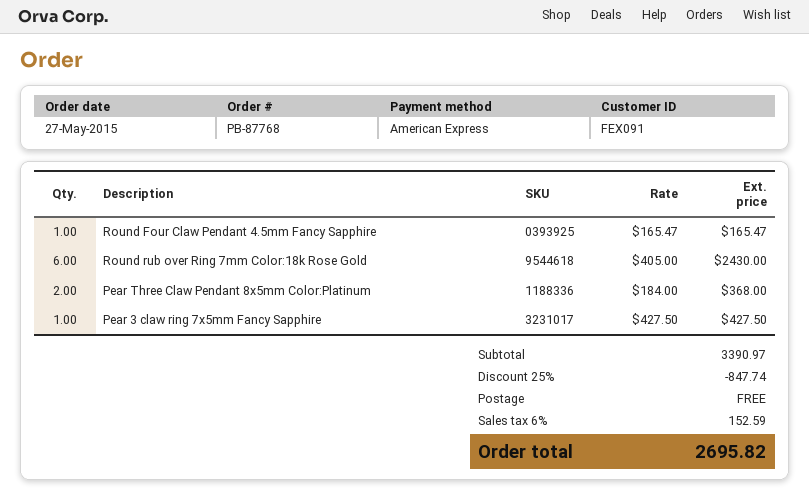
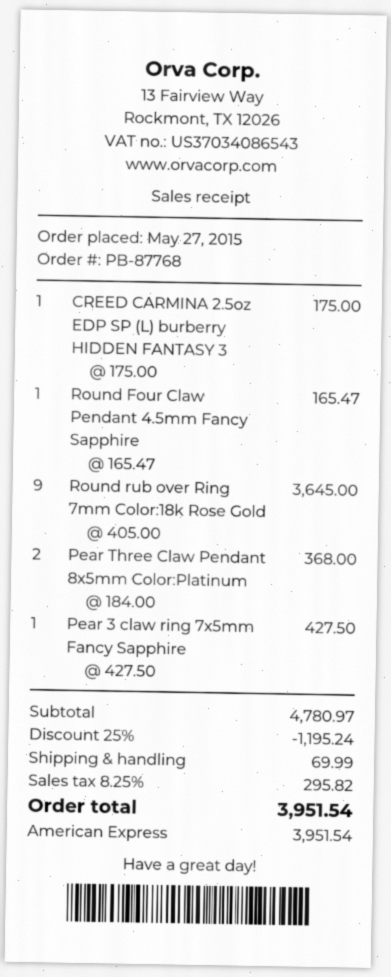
Round rub over Ring 7mm Color:18k Rose Gold: 6 x 405.00 = 2430.00 -> 9 x 405.00 = 3645.00
CREED CARMINA 2.5oz EDP SP (L) burberry HIDDEN FANTASY 3: none -> 1 x 175.00 = 175.00
subtotal: 3390.97 -> 4780.97
discount: 25% = 847.74 -> 25% = 1195.24
shipping: 0.00 -> 69.99
tax: 6% = 152.59 -> 8.25% = 295.82
total: 2695.82 -> 3951.54

